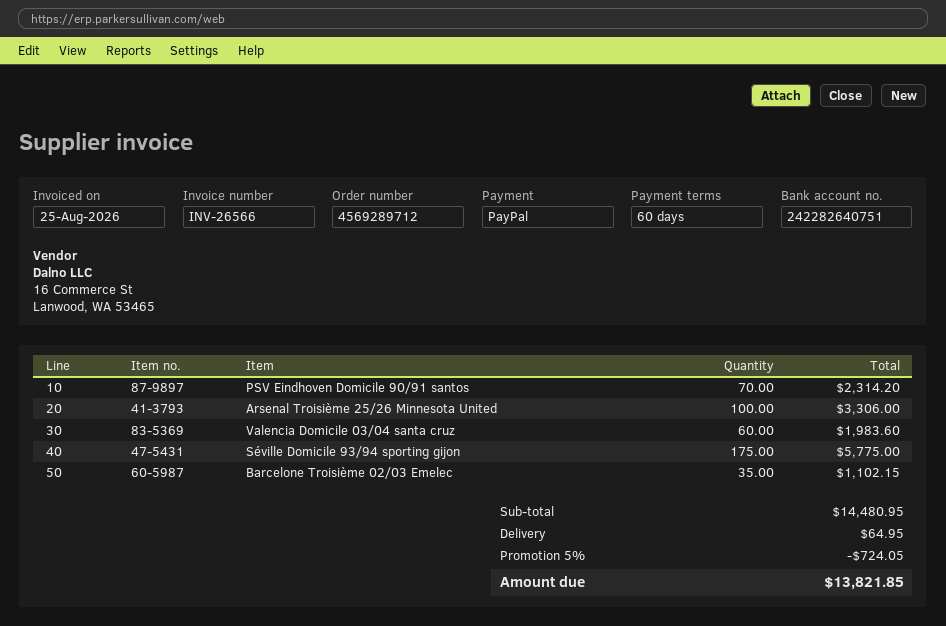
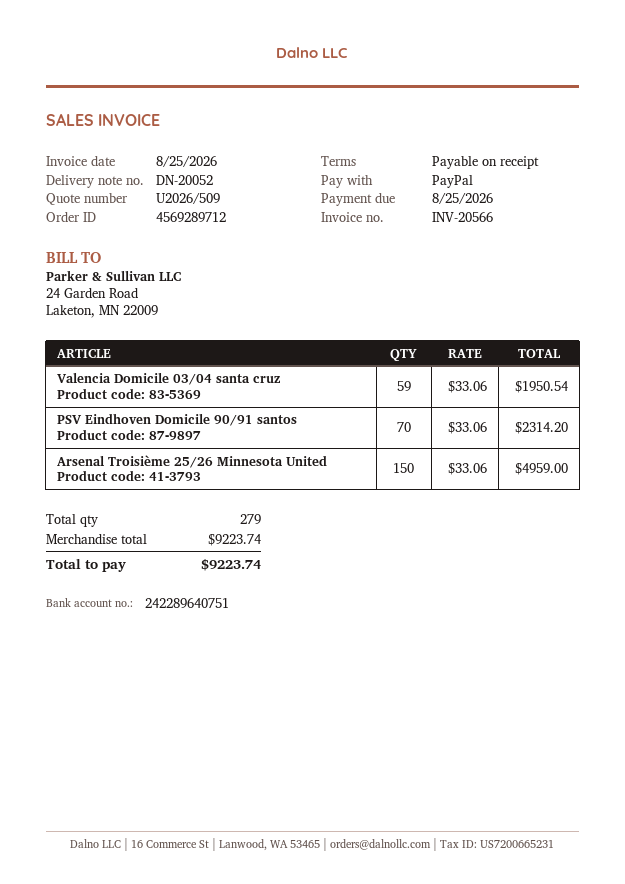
invoice number: INV-26566 -> INV-20566
payment terms: 60 days -> on receipt
bank account: 242282640751 -> 242289640751
Arsenal Troisième 25/26 Minnesota United: 100 for 3306.00 -> 150 for 4959.00
Valencia Domicile 03/04 santa cruz: 60 for 1983.60 -> 59 for 1950.54
Séville Domicile 93/94 sporting gijon: 175 for 5775.00 -> none
Barcelone Troisième 02/03 Emelec: 35 for 1102.15 -> none
subtotal: 14480.95 -> 9223.74
discount: 5% = 724.05 -> none
shipping: 64.95 -> none
total: 13821.85 -> 9223.74

